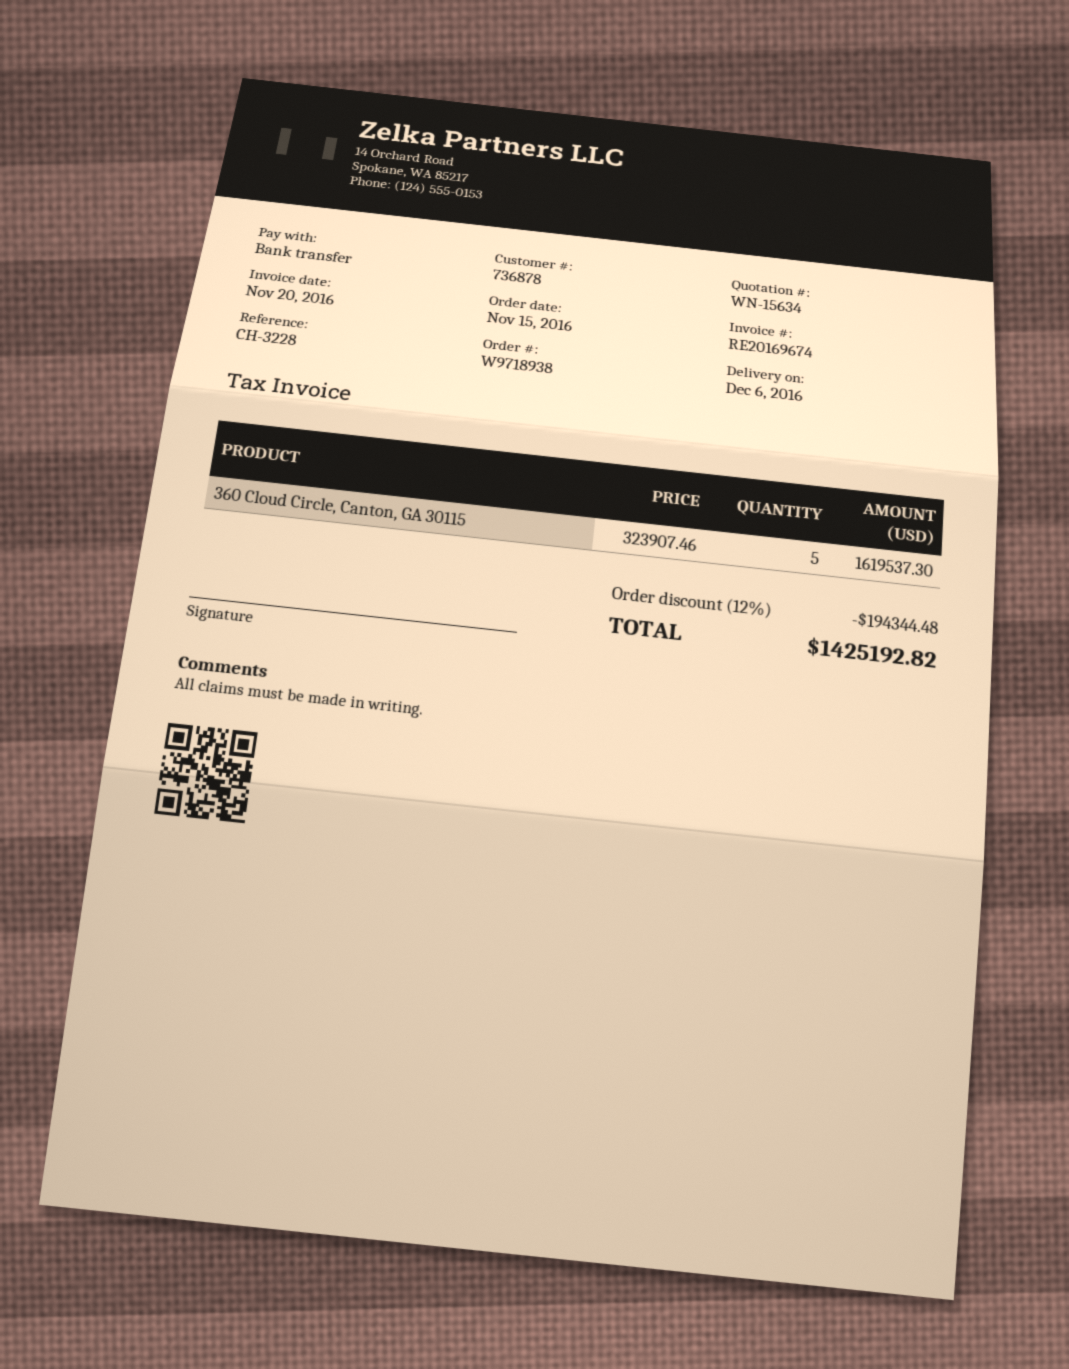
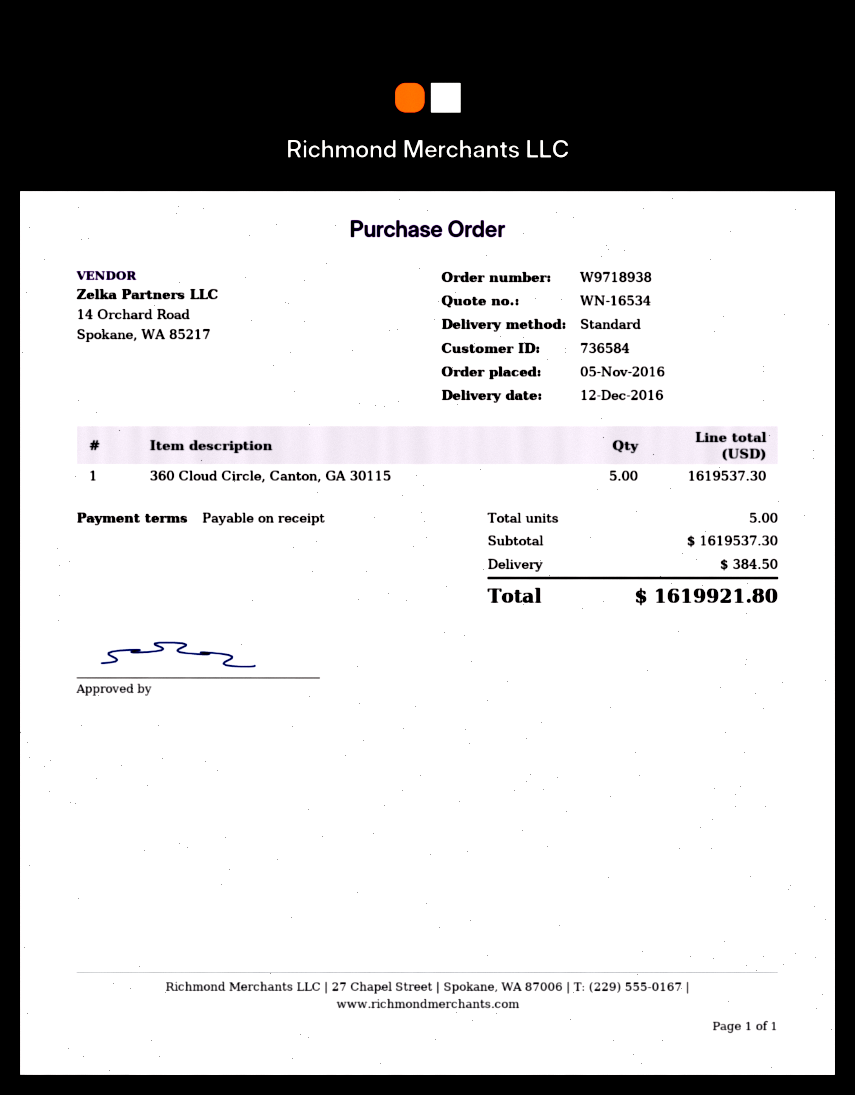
quote number: WN-15634 -> WN-16534
order date: 2016-11-15 -> 2016-11-05
delivery date: 2016-12-06 -> 2016-12-12
customer number: 736878 -> 736584
discount: 12% = 194344.48 -> none
shipping: none -> 384.50
total: 1425192.82 -> 1619921.80

